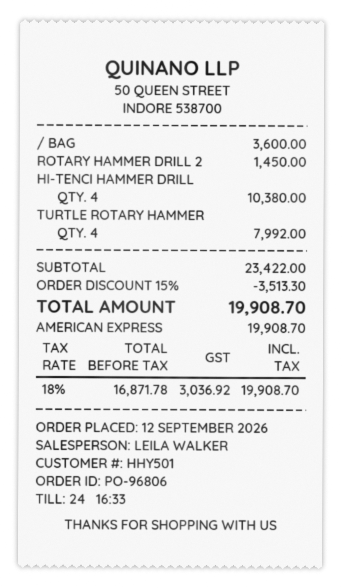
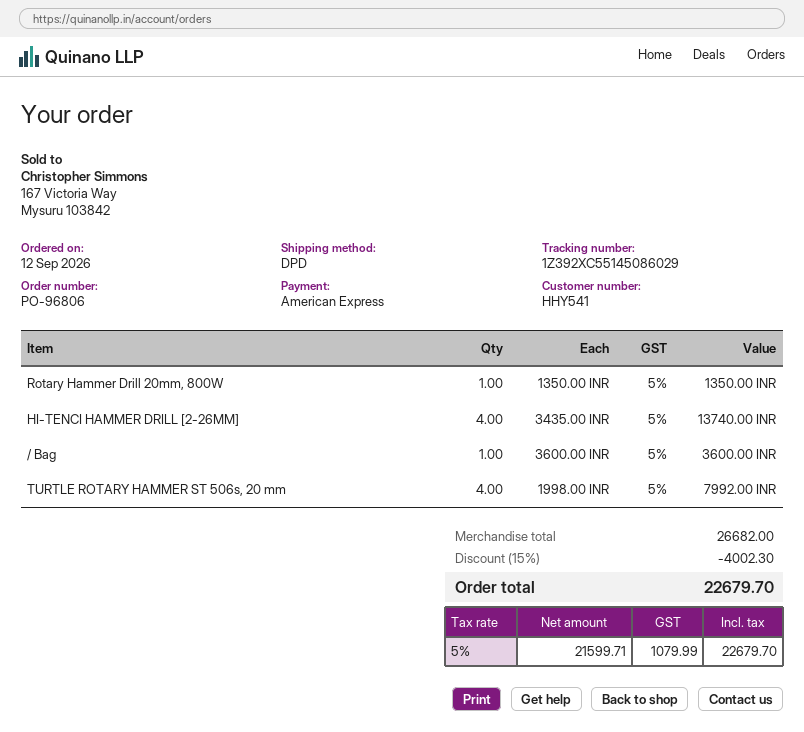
customer number: HHY501 -> HHY541
ROTARY HAMMER DRILL 2: 1 for 1450.00 -> 1 for 1350.00
HI-TENCI HAMMER DRILL: 4 for 10380.00 -> 4 for 13740.00
subtotal: 23422.00 -> 26682.00
discount: 15% = 3513.30 -> 15% = 4002.30
net: 16871.78 -> 21599.71
tax: 18% = 3036.92 -> 5% = 1079.99
total: 19908.70 -> 22679.70

